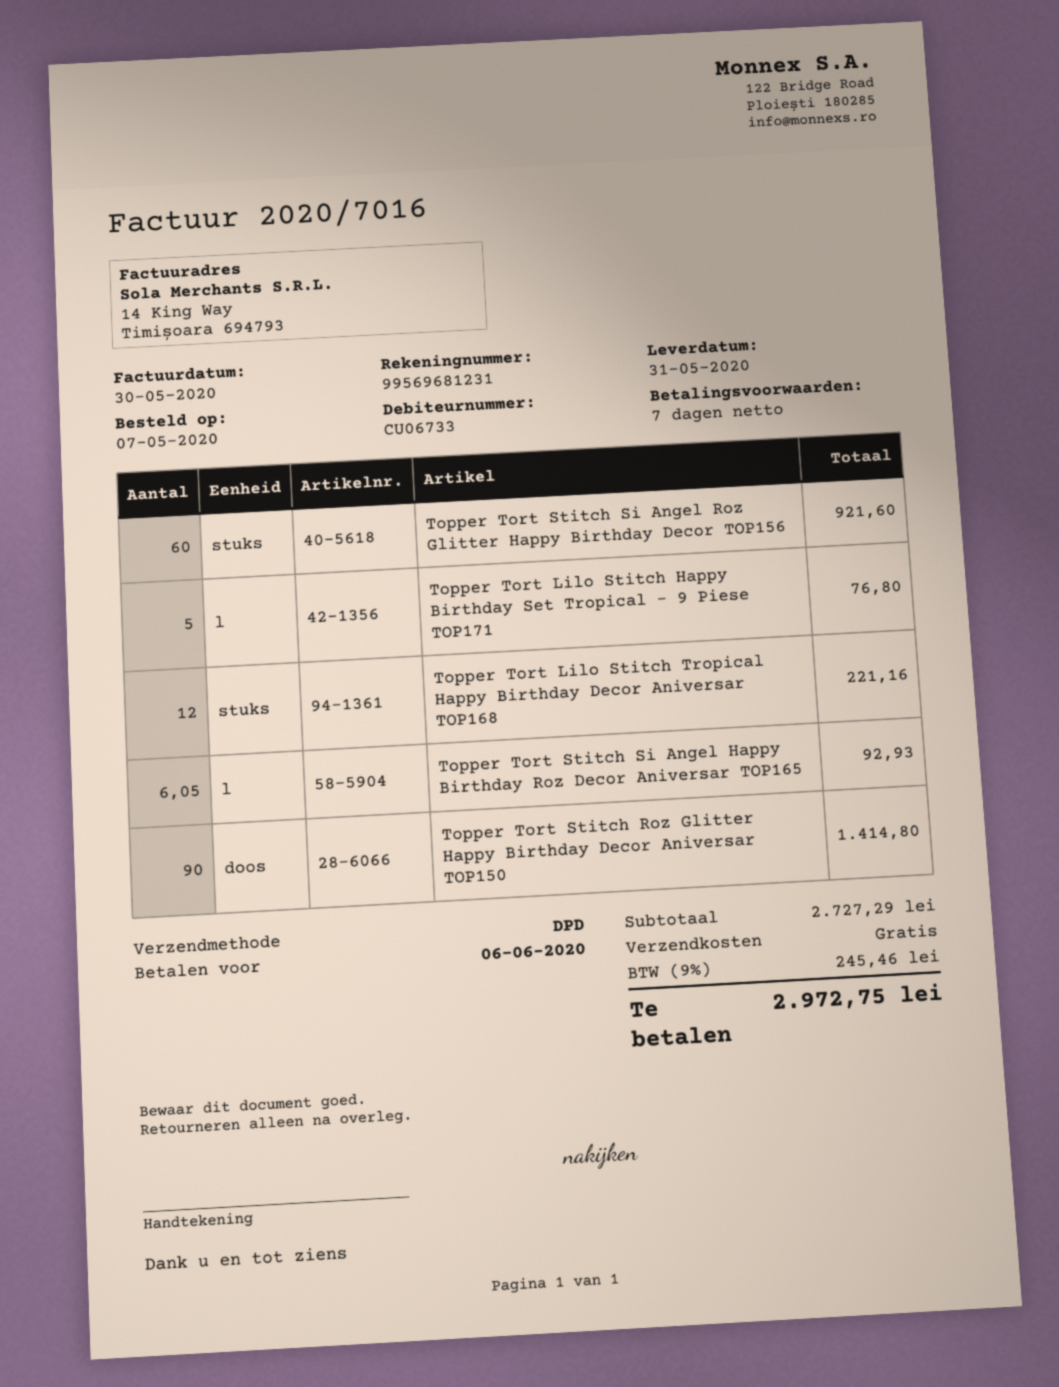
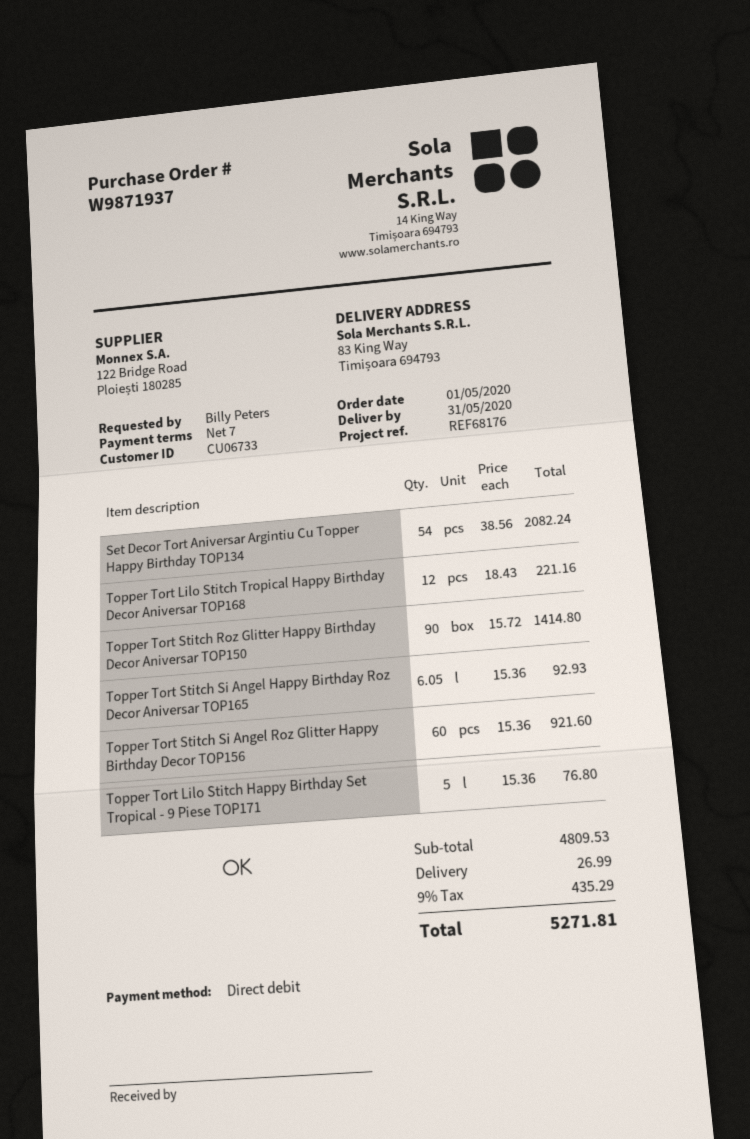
order date: 2020-05-07 -> 2020-05-01
Set Decor Tort Aniversar Argintiu Cu Topper Happy Birthday TOP134: none -> 54 for 2082.24
subtotal: 2727.29 -> 4809.53
shipping: 0.00 -> 26.99
tax: 9% = 245.46 -> 9% = 435.29
total: 2972.75 -> 5271.81

